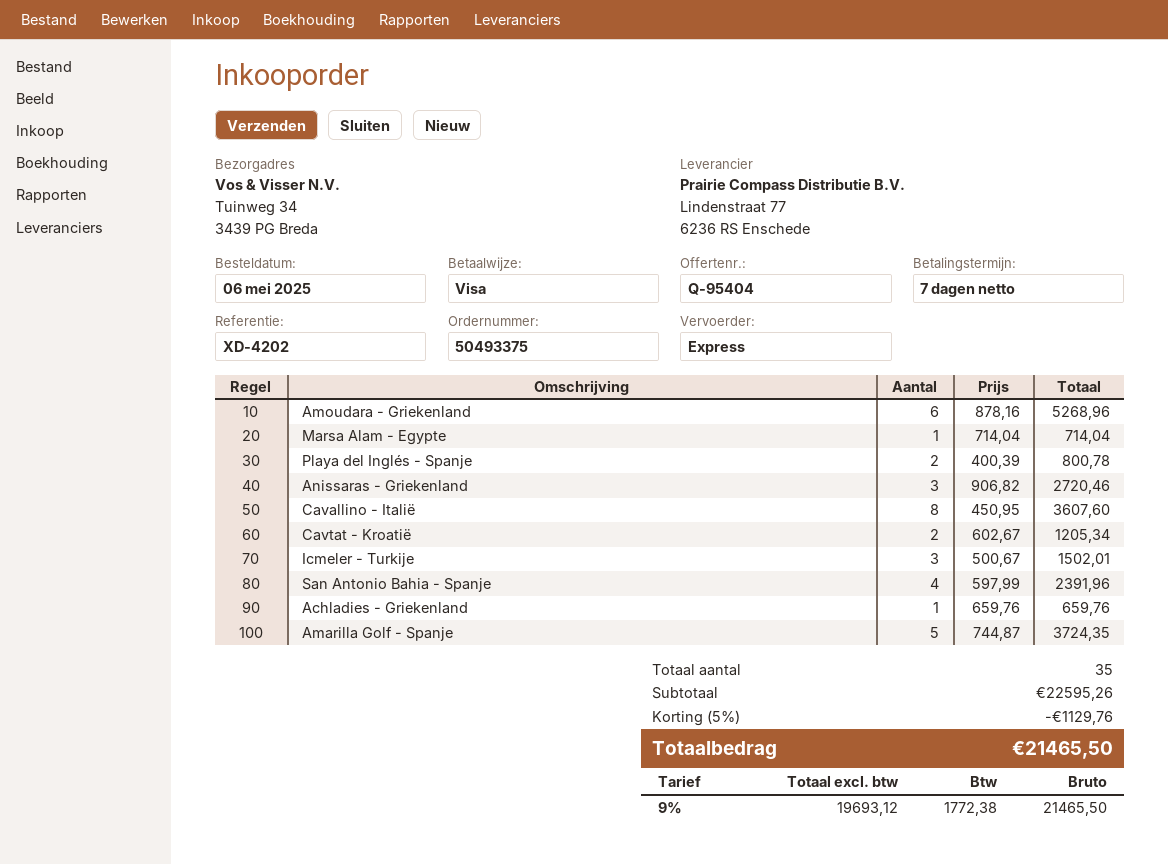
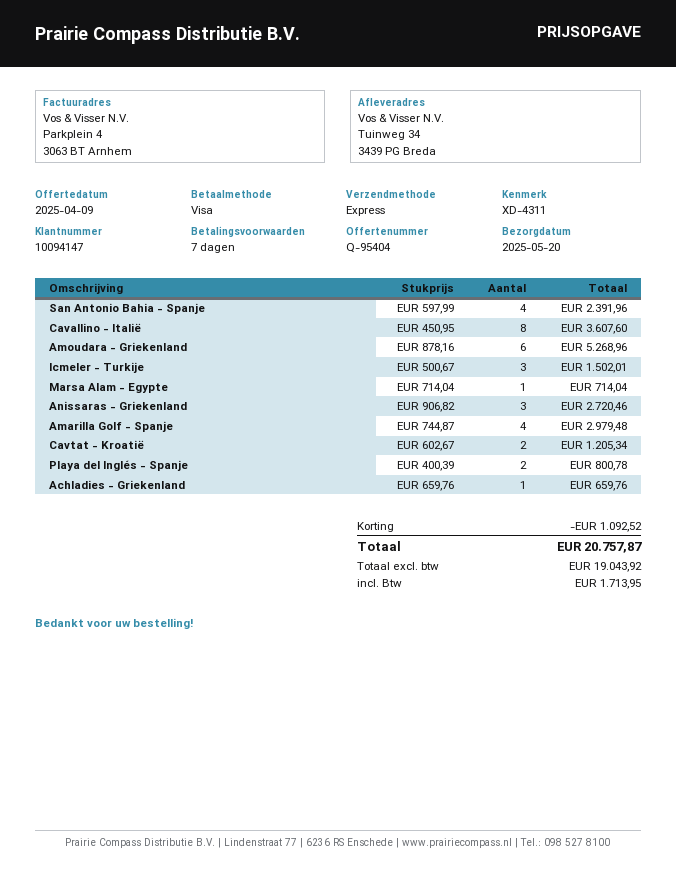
reference: XD-4202 -> XD-4311
Amarilla Golf - Spanje: 5 x 744.87 = 3724.35 -> 4 x 744.87 = 2979.48
discount: 1129.76 -> 1092.52
net: 19693.12 -> 19043.92
tax: 1772.38 -> 1713.95
total: 21465.50 -> 20757.87

